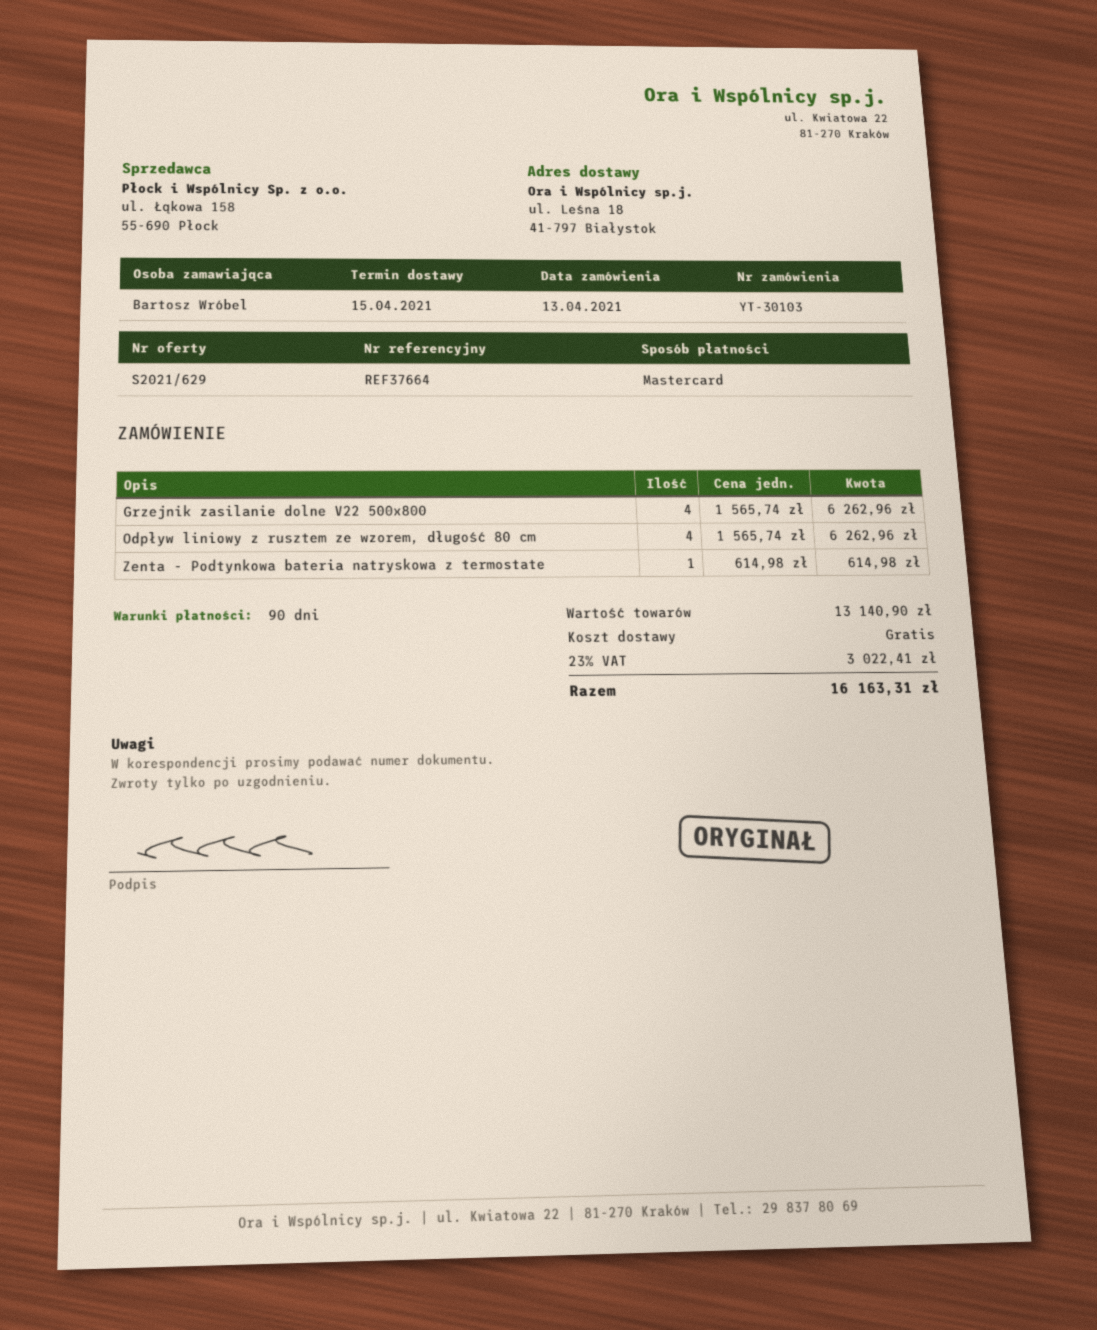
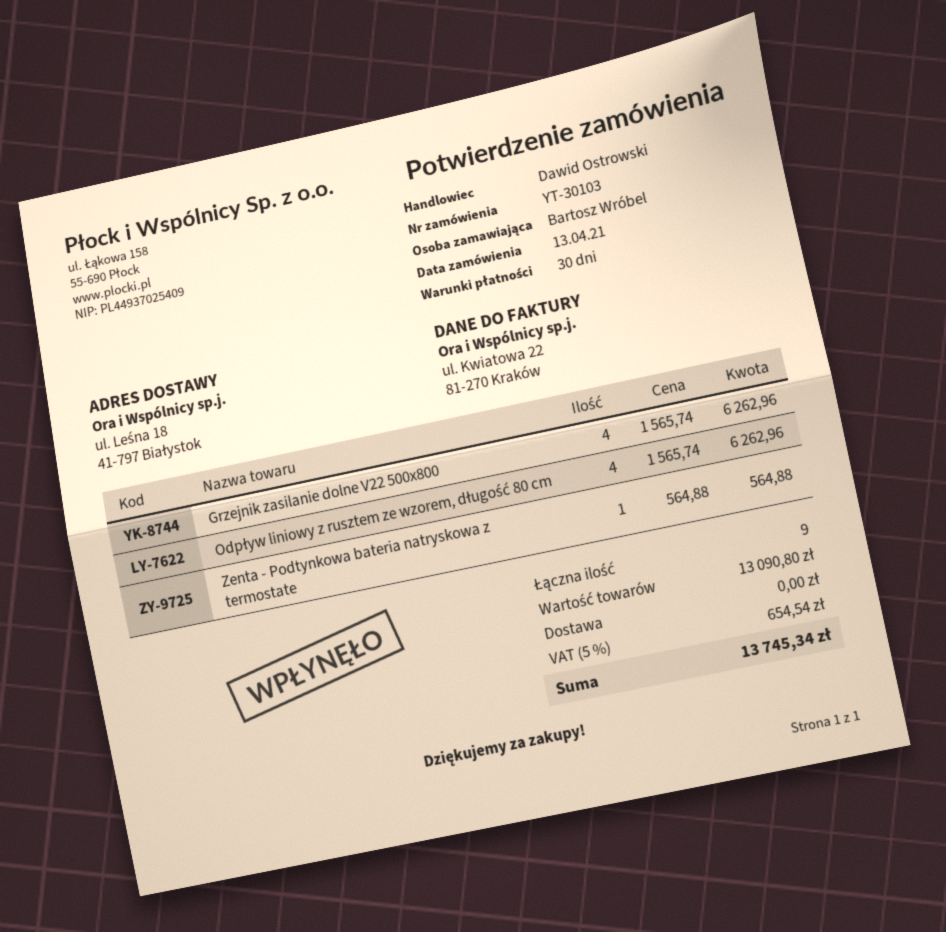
payment terms: 90 days -> 30 days
Zenta - Podtynkowa bateria natryskowa z termostate: 1 x 614.98 = 614.98 -> 1 x 564.88 = 564.88
subtotal: 13140.90 -> 13090.80
tax: 23% = 3022.41 -> 5% = 654.54
total: 16163.31 -> 13745.34

